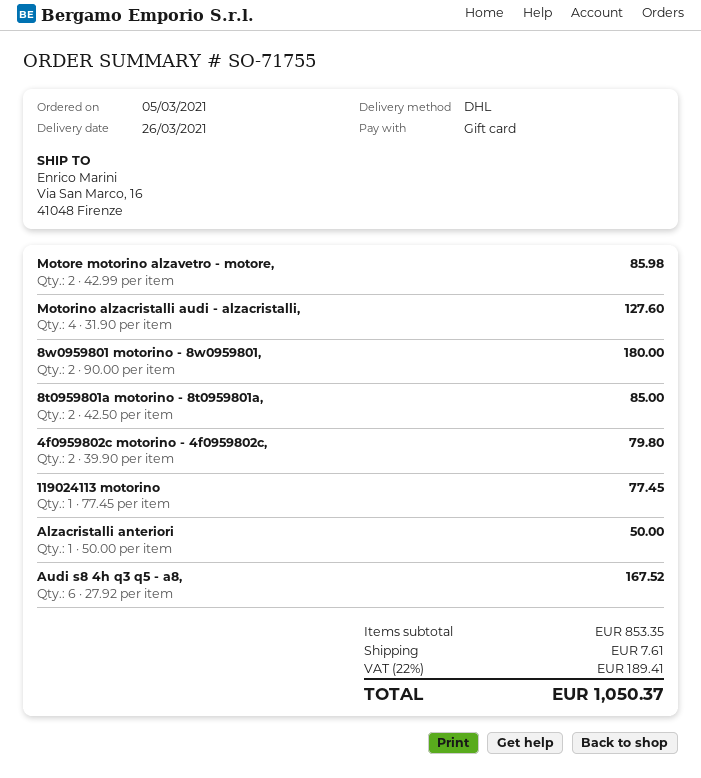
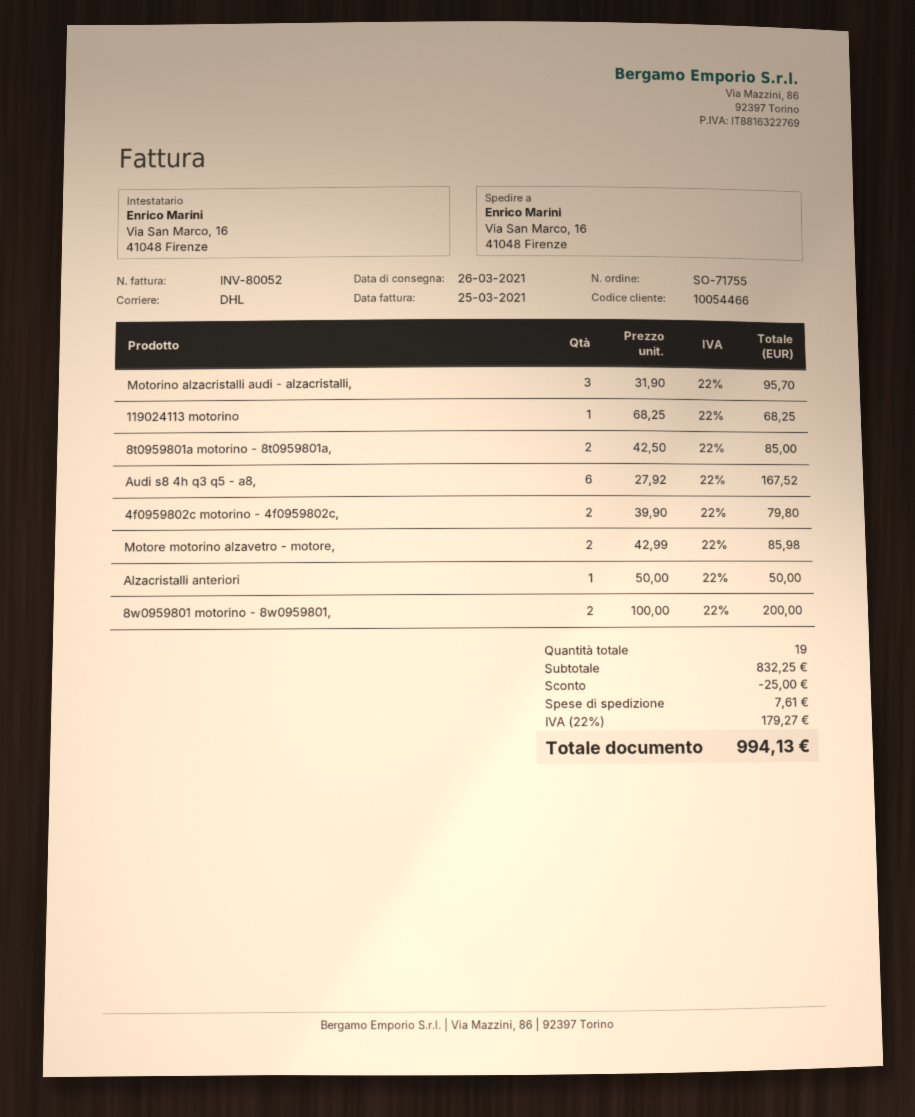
Motorino alzacristalli audi - alzacristalli,: 4 x 31.90 = 127.60 -> 3 x 31.90 = 95.70
8w0959801 motorino - 8w0959801,: 2 x 90.00 = 180.00 -> 2 x 100.00 = 200.00
119024113 motorino: 1 x 77.45 = 77.45 -> 1 x 68.25 = 68.25
subtotal: 853.35 -> 832.25
discount: none -> 25.00
tax: 22% = 189.41 -> 22% = 179.27
total: 1050.37 -> 994.13

